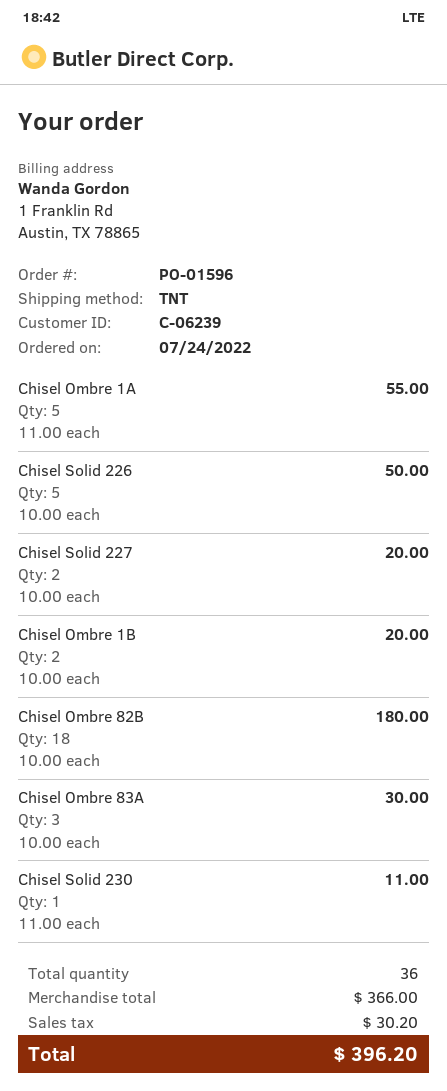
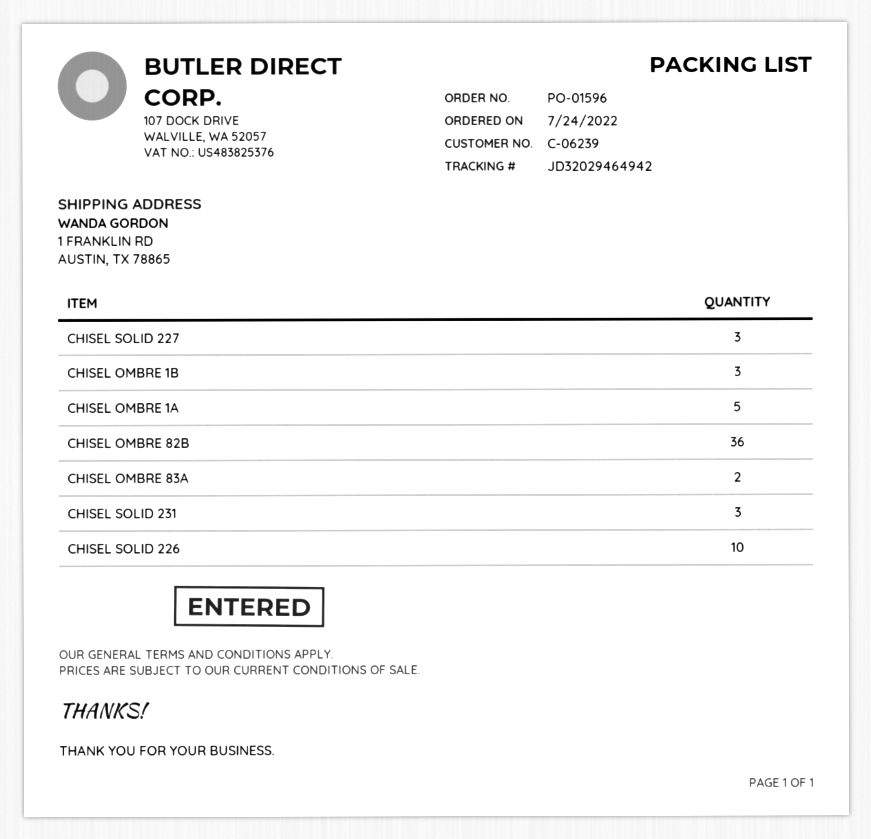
Chisel Solid 226: 5 -> 10
Chisel Solid 227: 2 -> 3
Chisel Ombre 1B: 2 -> 3
Chisel Ombre 82B: 18 -> 36
Chisel Ombre 83A: 3 -> 2
Chisel Solid 230: 1 -> none
CHISEL SOLID 231: none -> 3

